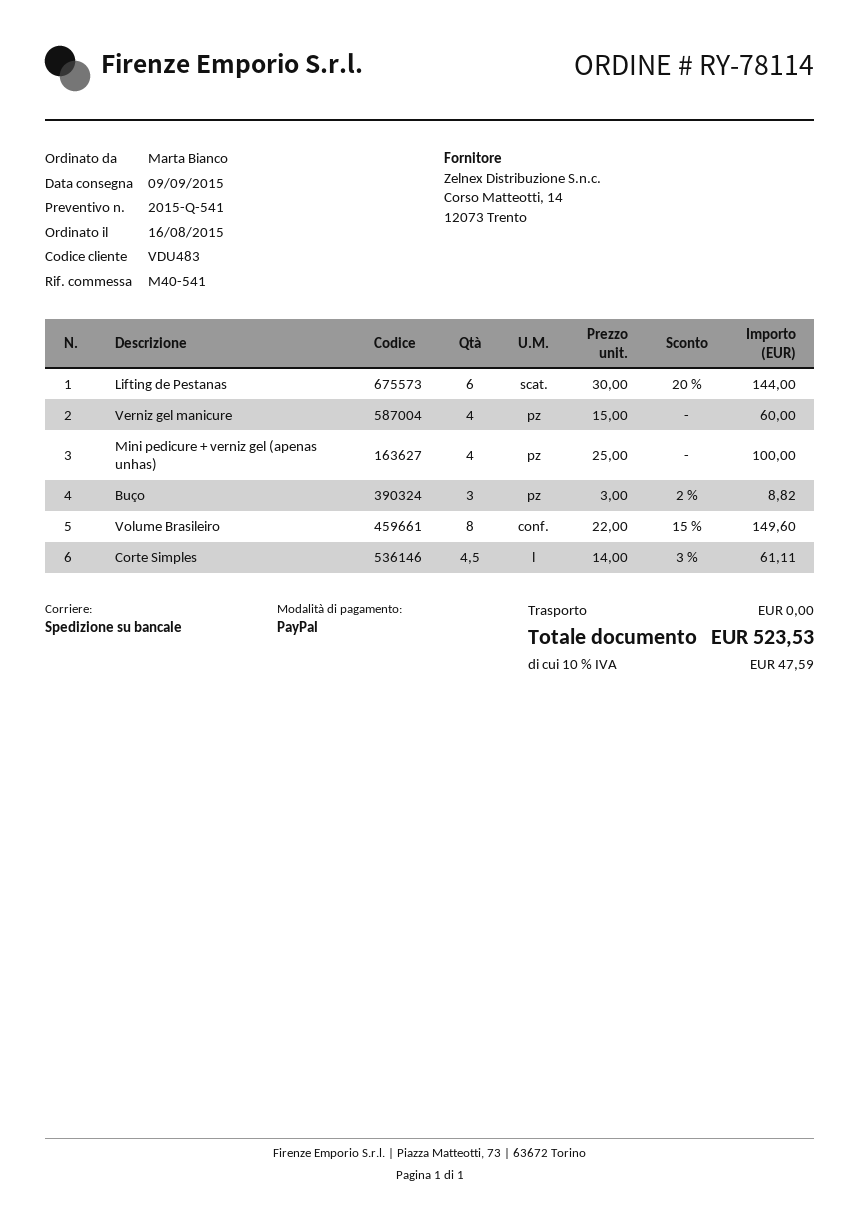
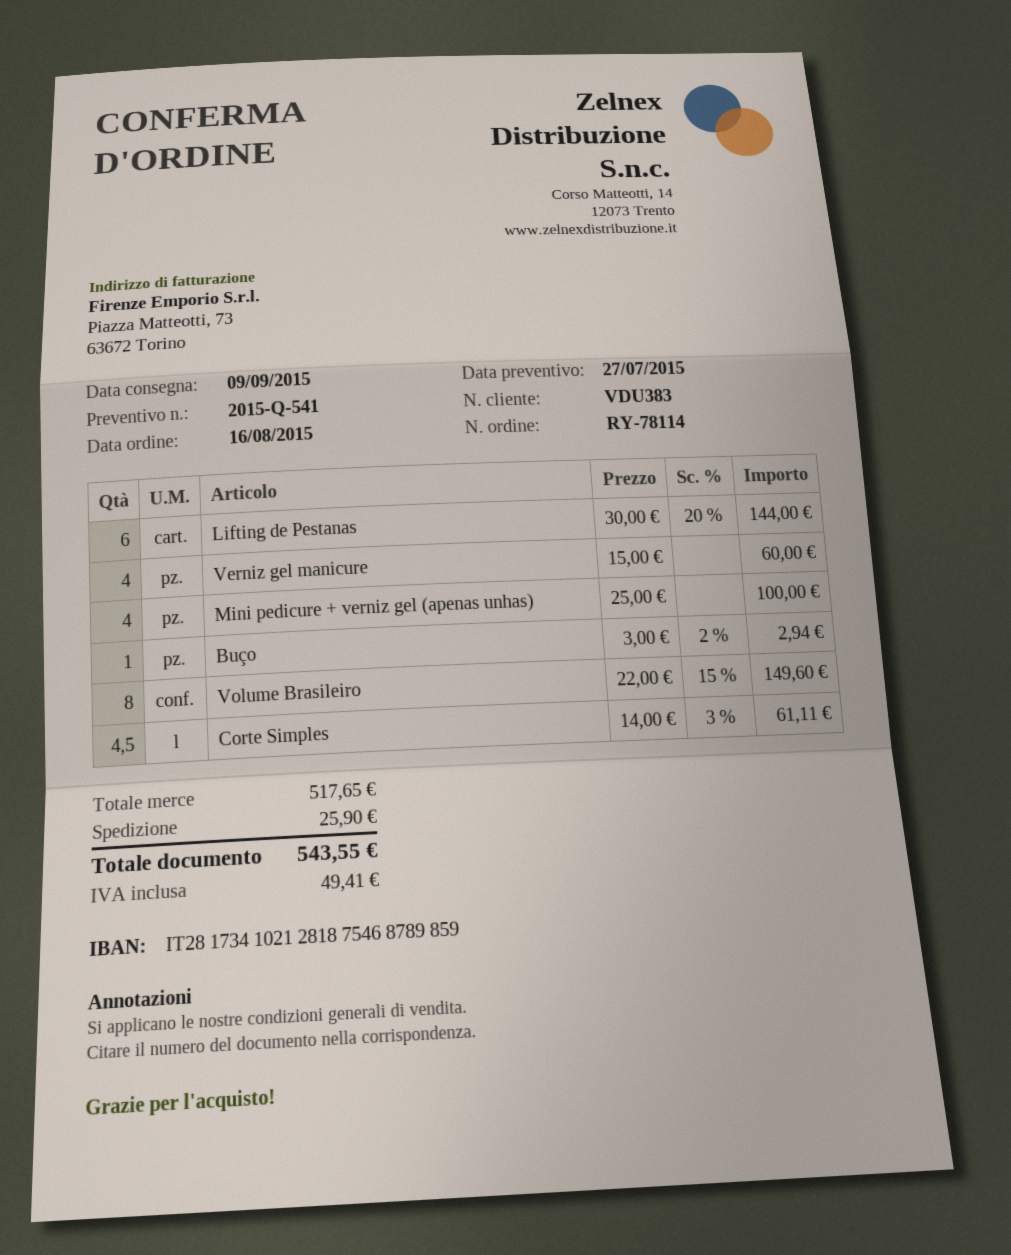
customer number: VDU483 -> VDU383
Buço: 3 x 3.00 - 2% = 8.82 -> 1 x 3.00 - 2% = 2.94
shipping: 0.00 -> 25.90
tax: 47.59 -> 49.41
total: 523.53 -> 543.55

